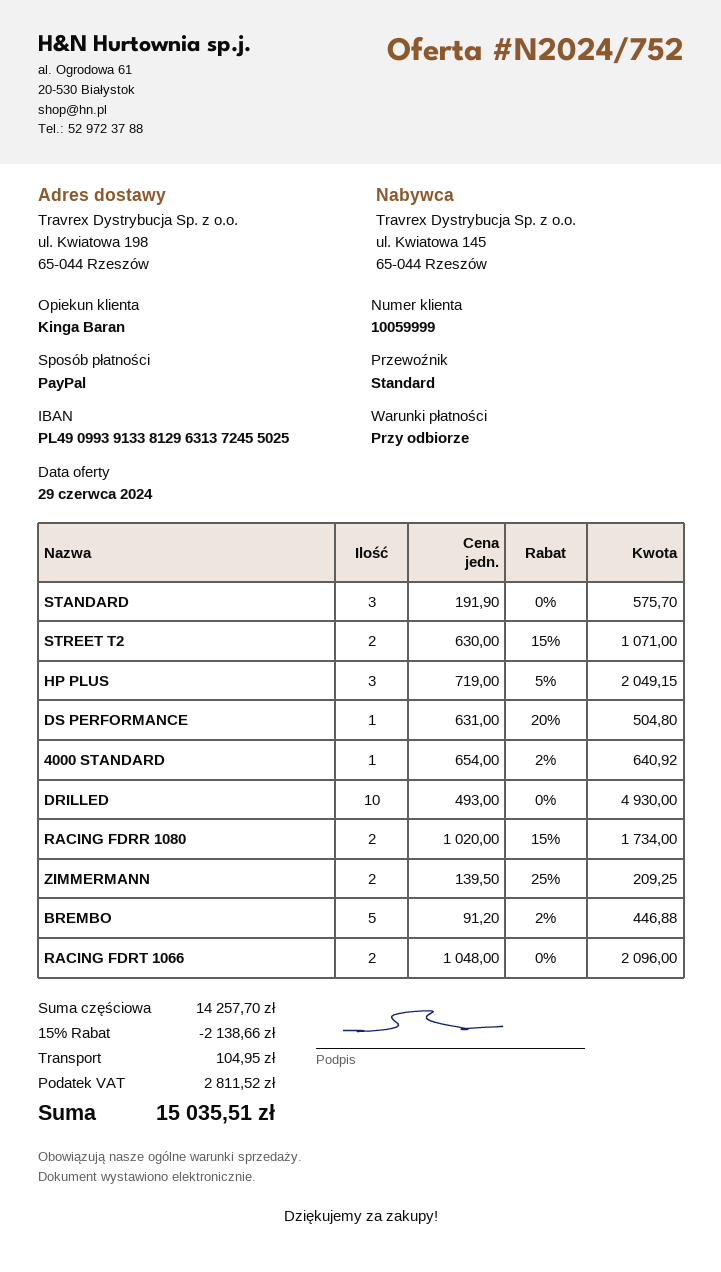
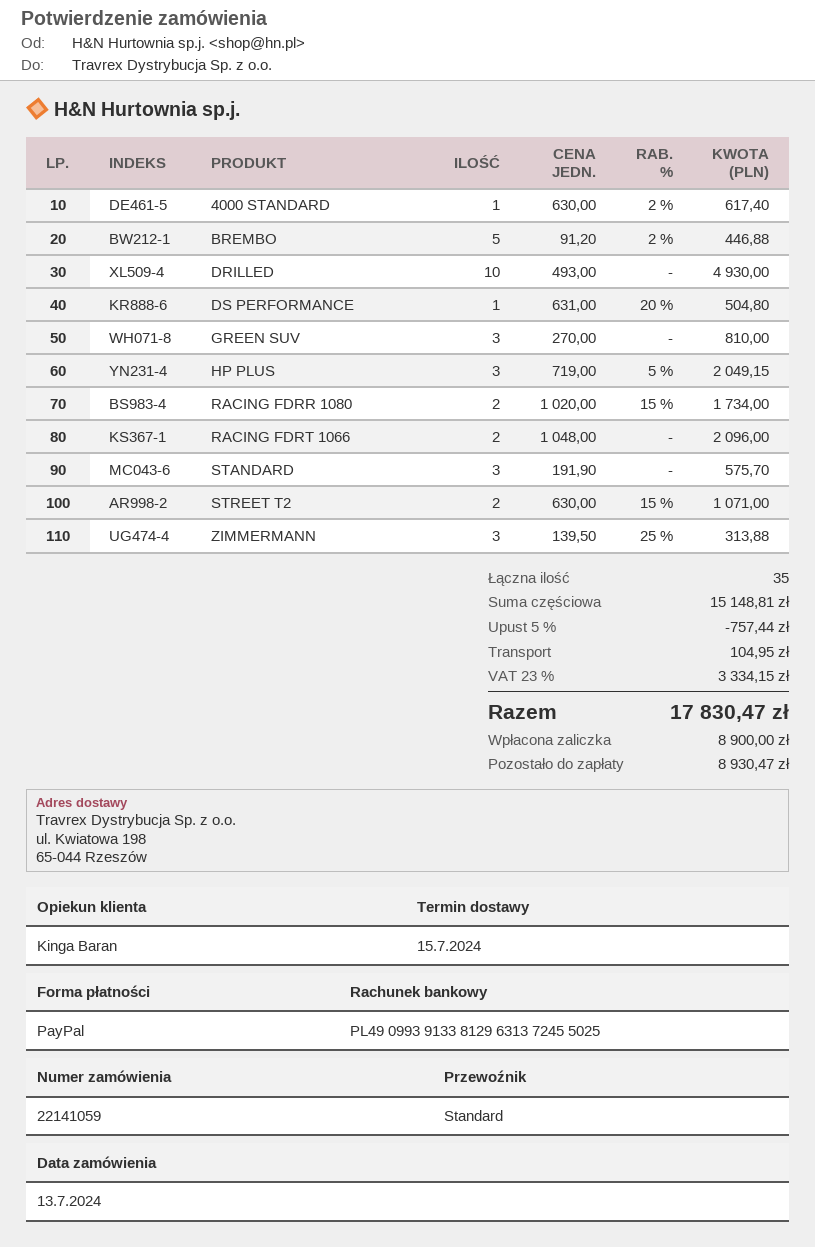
4000 STANDARD: 1 x 654.00 - 2% = 640.92 -> 1 x 630.00 - 2% = 617.40
ZIMMERMANN: 2 x 139.50 - 25% = 209.25 -> 3 x 139.50 - 25% = 313.88
GREEN SUV: none -> 3 x 270.00 = 810.00
subtotal: 14257.70 -> 15148.81
discount: 15% = 2138.66 -> 5% = 757.44
tax: 2811.52 -> 3334.15
total: 15035.51 -> 17830.47

